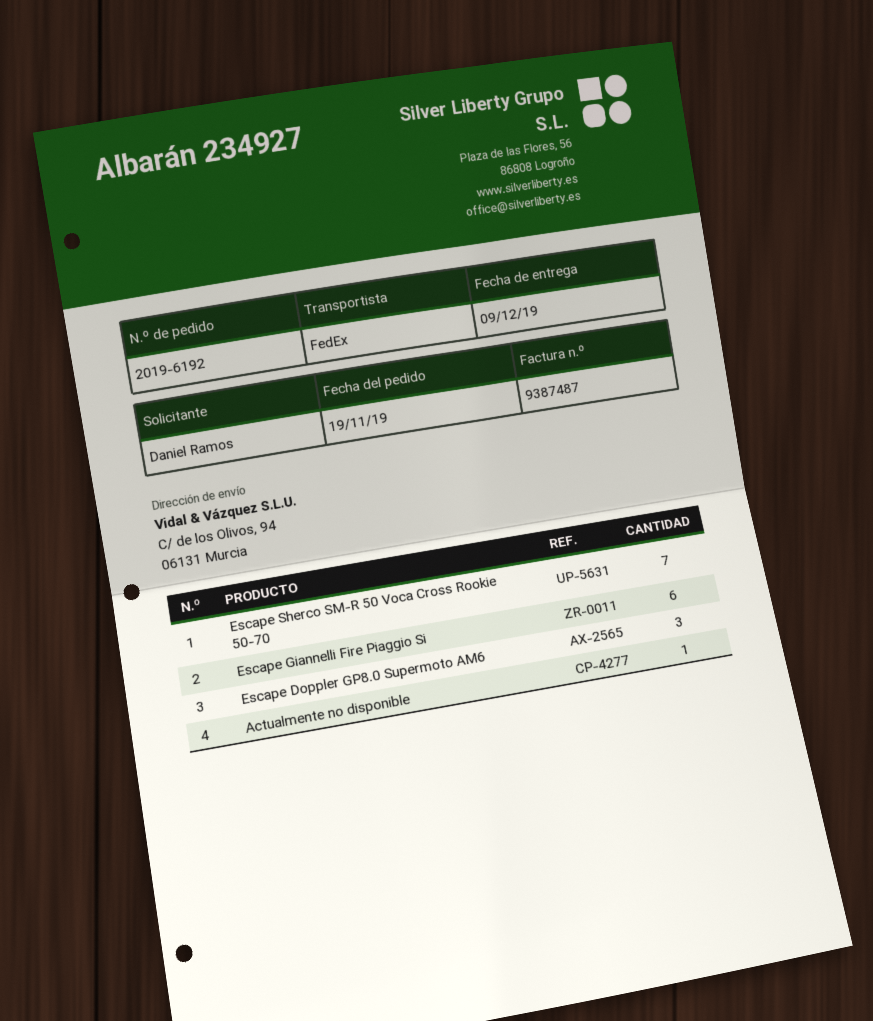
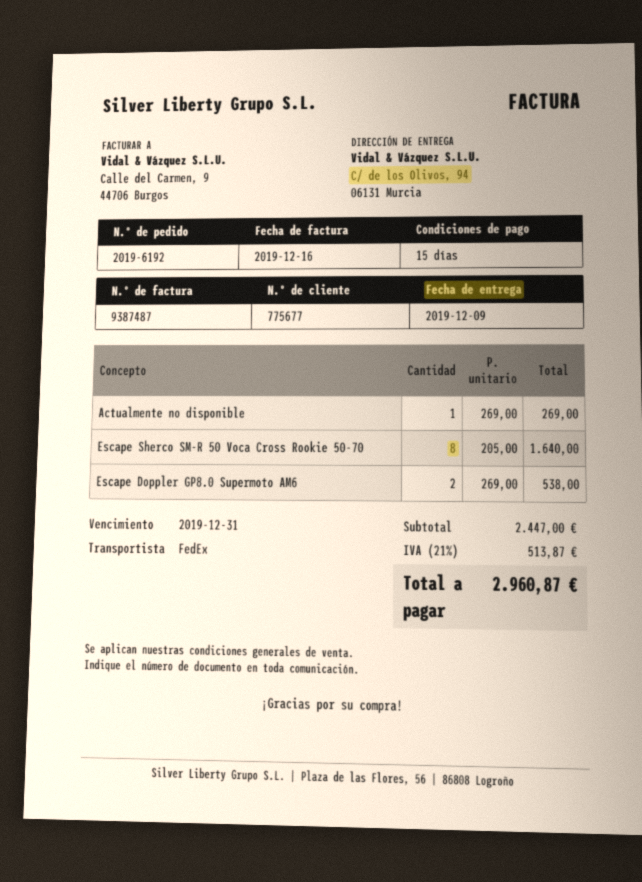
Escape Sherco SM-R 50 Voca Cross Rookie 50-70: 7 -> 8
Escape Giannelli Fire Piaggio Si: 6 -> none
Escape Doppler GP8.0 Supermoto AM6: 3 -> 2

